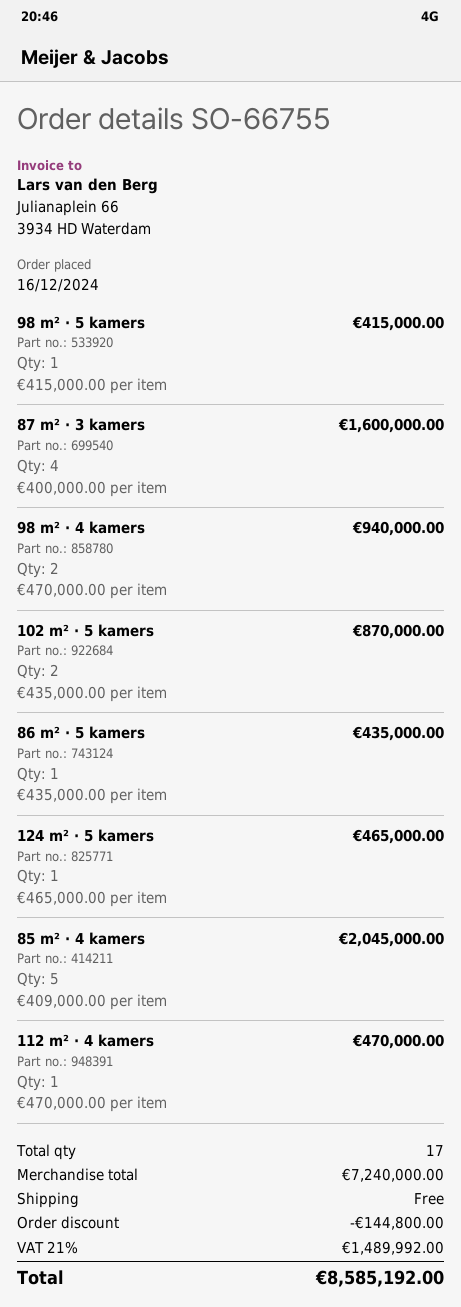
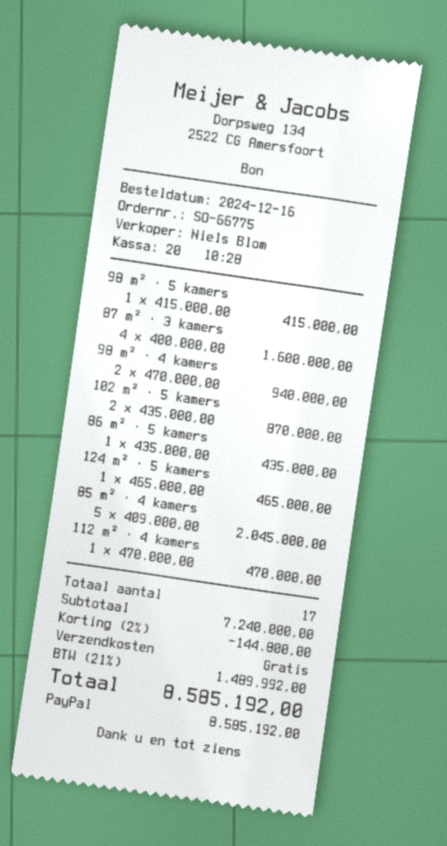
order number: SO-66755 -> SO-66775

